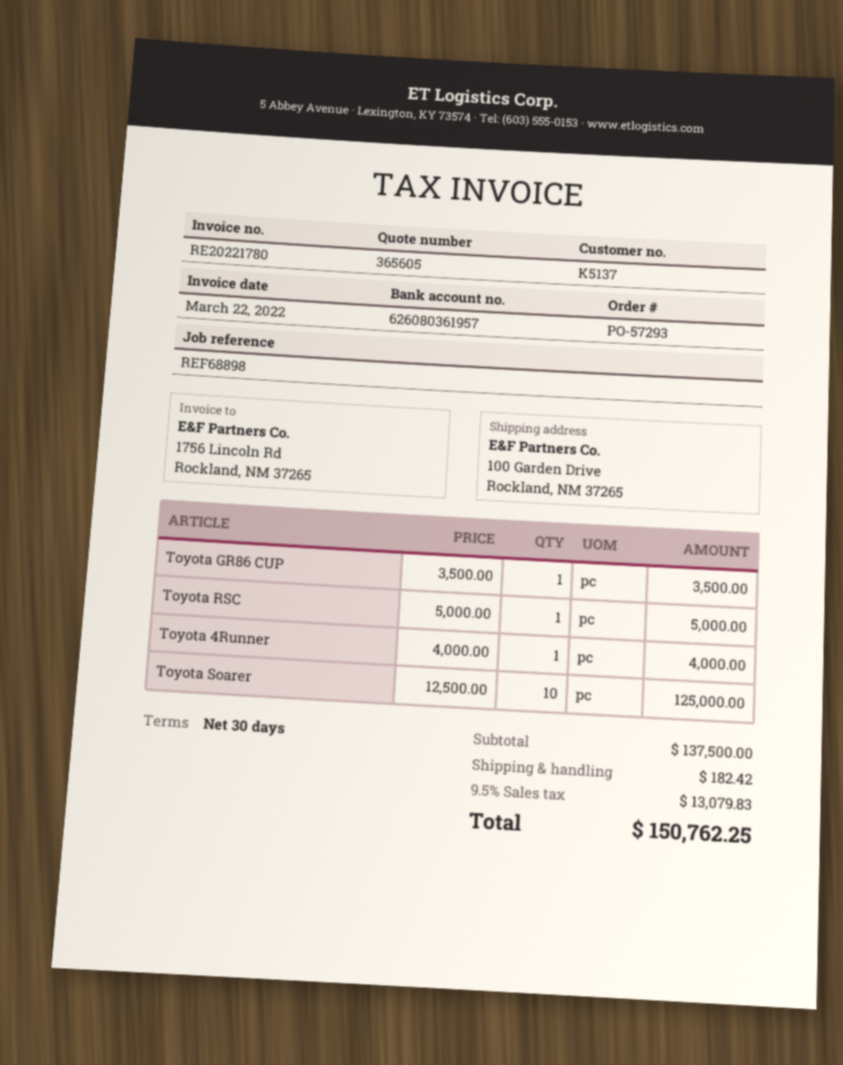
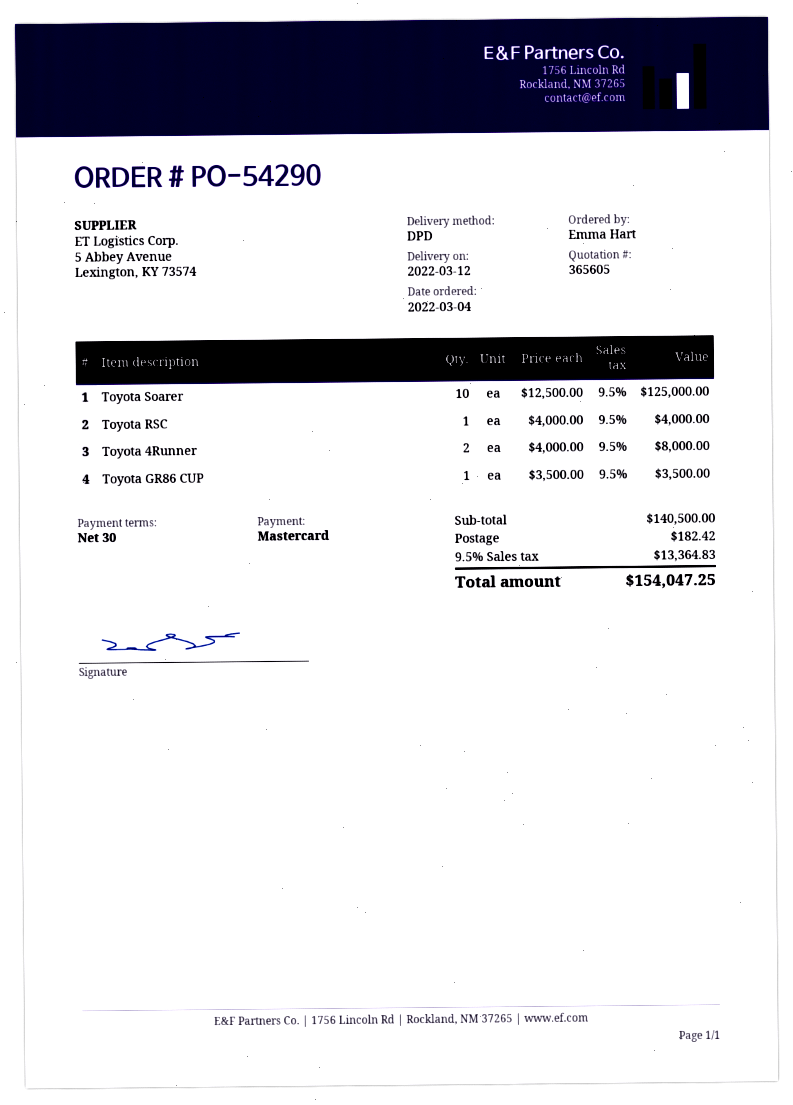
order number: PO-57293 -> PO-54290
Toyota RSC: 1 x 5000.00 = 5000.00 -> 1 x 4000.00 = 4000.00
Toyota 4Runner: 1 x 4000.00 = 4000.00 -> 2 x 4000.00 = 8000.00
subtotal: 137500.00 -> 140500.00
tax: 9.5% = 13079.83 -> 9.5% = 13364.83
total: 150762.25 -> 154047.25

